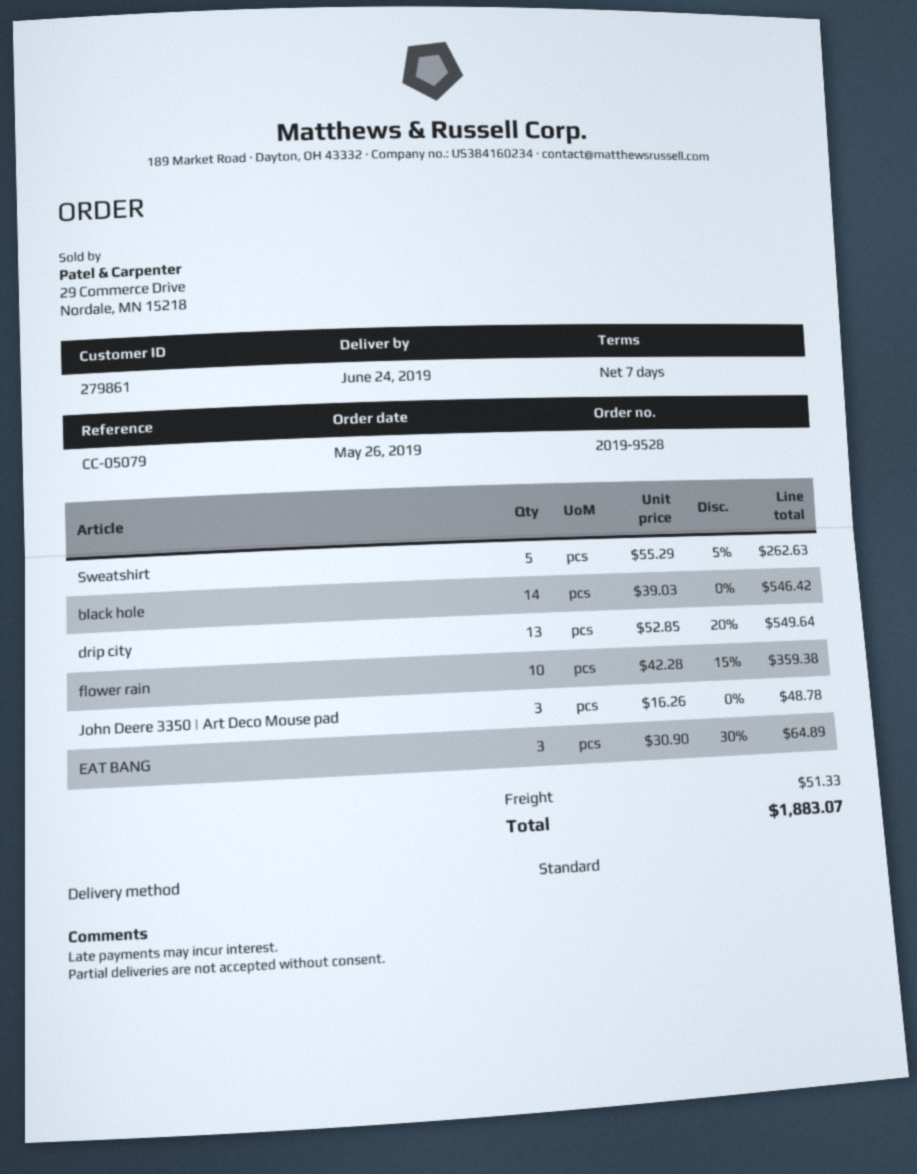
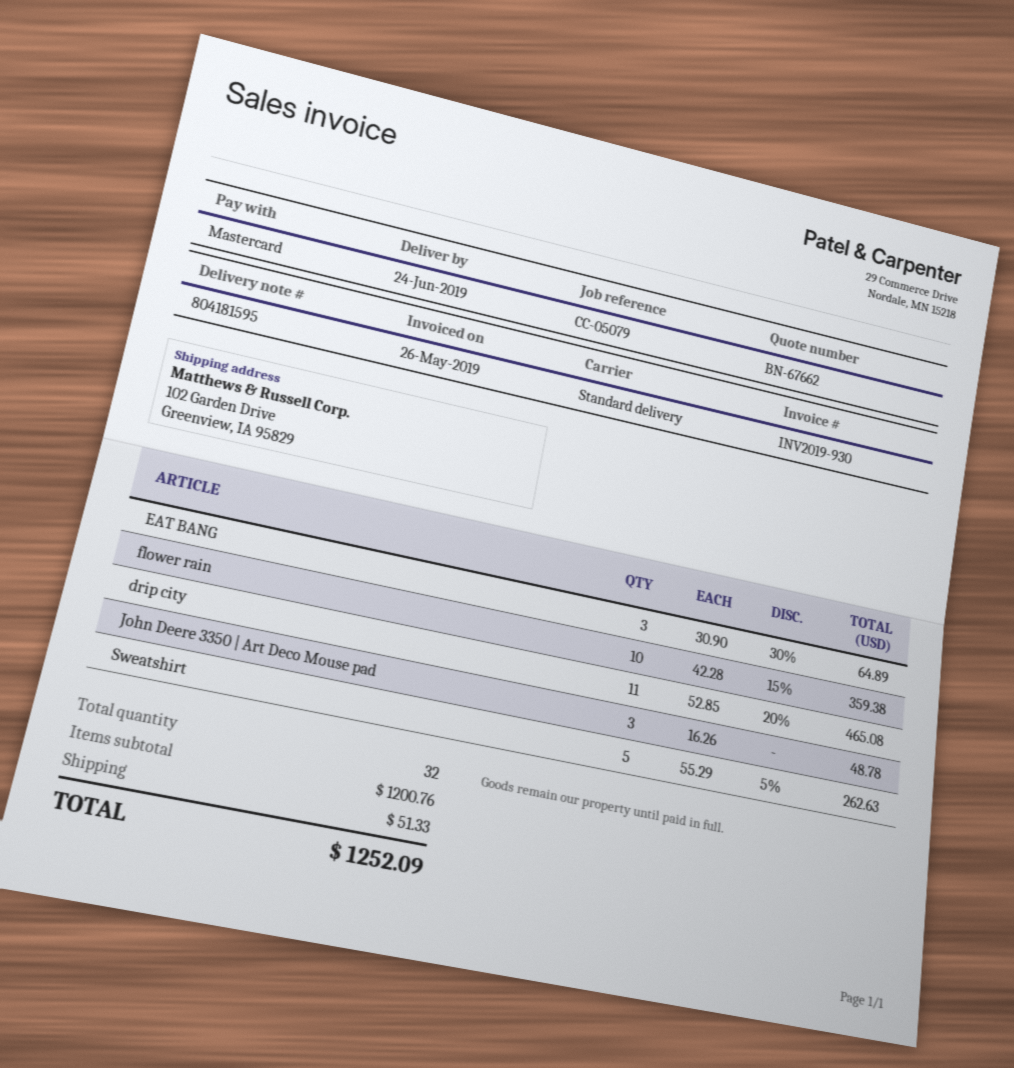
black hole: 14 x 39.03 = 546.42 -> none
drip city: 13 x 52.85 - 20% = 549.64 -> 11 x 52.85 - 20% = 465.08
total: 1883.07 -> 1252.09

